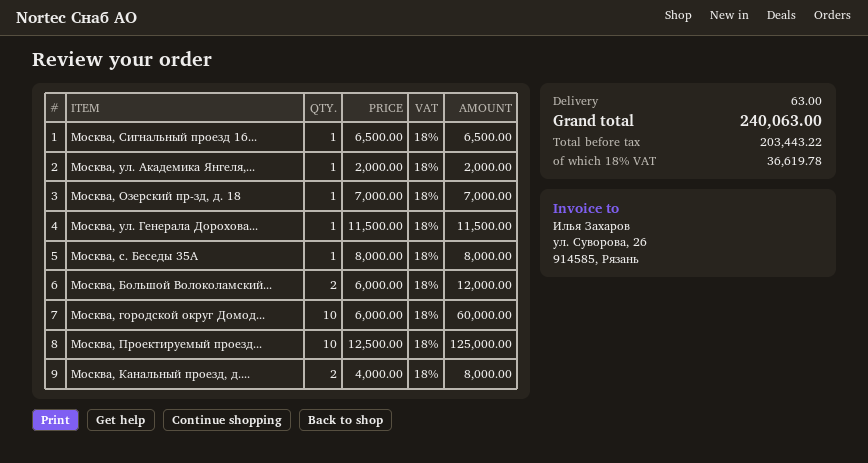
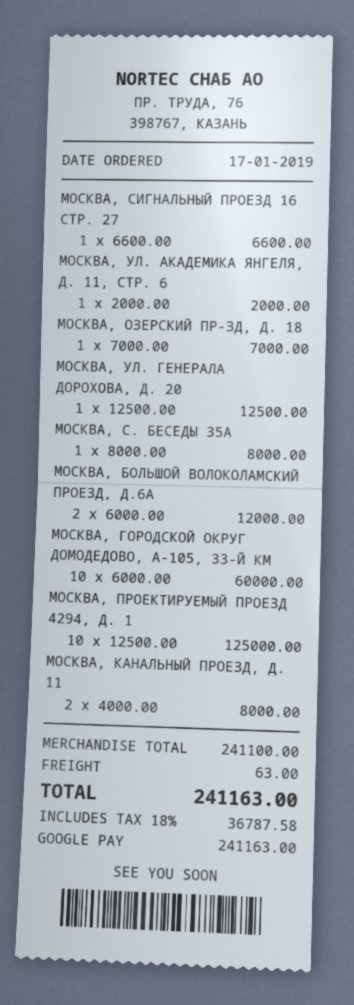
Москва, Сигнальный проезд 16...: 1 x 6500.00 = 6500.00 -> 1 x 6600.00 = 6600.00
Москва, ул. Генерала Дорохова...: 1 x 11500.00 = 11500.00 -> 1 x 12500.00 = 12500.00
tax: 18% = 36619.78 -> 18% = 36787.58
total: 240063.00 -> 241163.00

